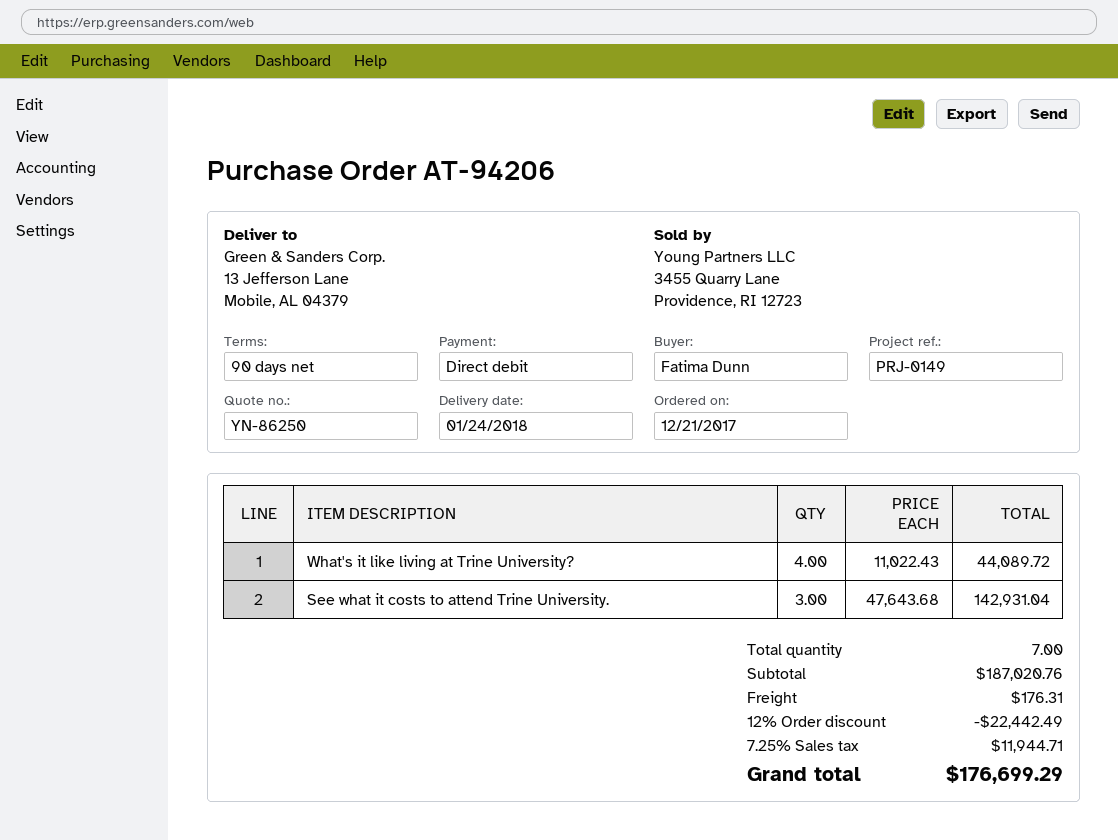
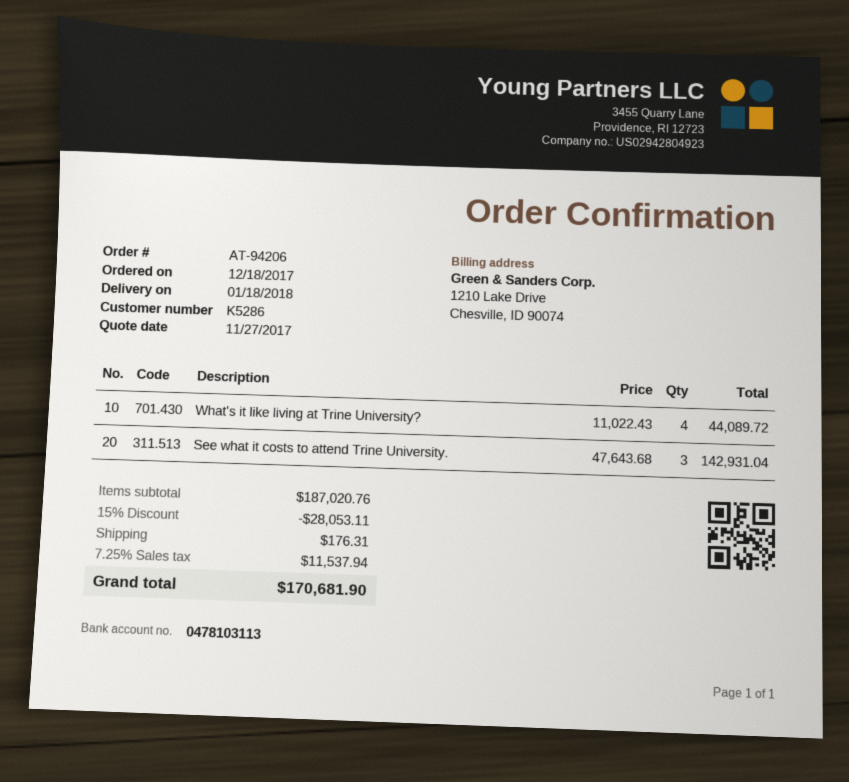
order date: 2017-12-21 -> 2017-12-18
delivery date: 2018-01-24 -> 2018-01-18
discount: 12% = 22442.49 -> 15% = 28053.11
tax: 7.25% = 11944.71 -> 7.25% = 11537.94
total: 176699.29 -> 170681.90

